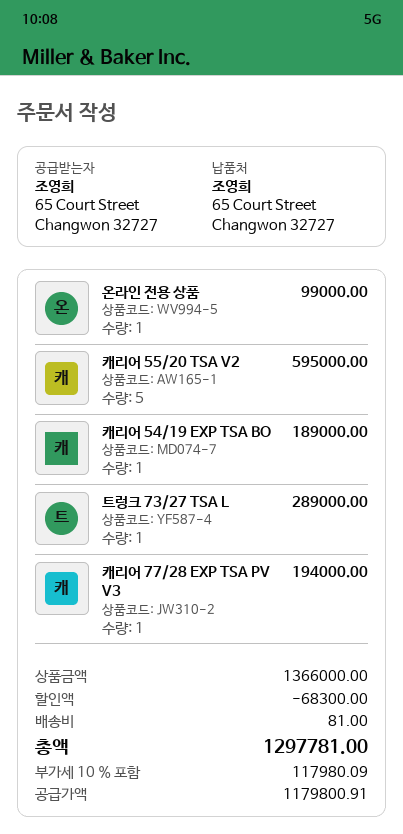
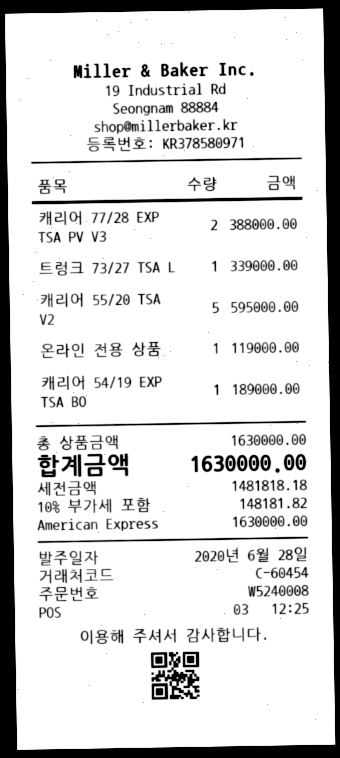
온라인 전용 상품: 1 for 99000.00 -> 1 for 119000.00
트렁크 73/27 TSA L: 1 for 289000.00 -> 1 for 339000.00
캐리어 77/28 EXP TSA PV V3: 1 for 194000.00 -> 2 for 388000.00
subtotal: 1366000.00 -> 1630000.00
discount: 68300.00 -> none
shipping: 81.00 -> none
net: 1179800.91 -> 1481818.18
tax: 10% = 117980.09 -> 10% = 148181.82
total: 1297781.00 -> 1630000.00

